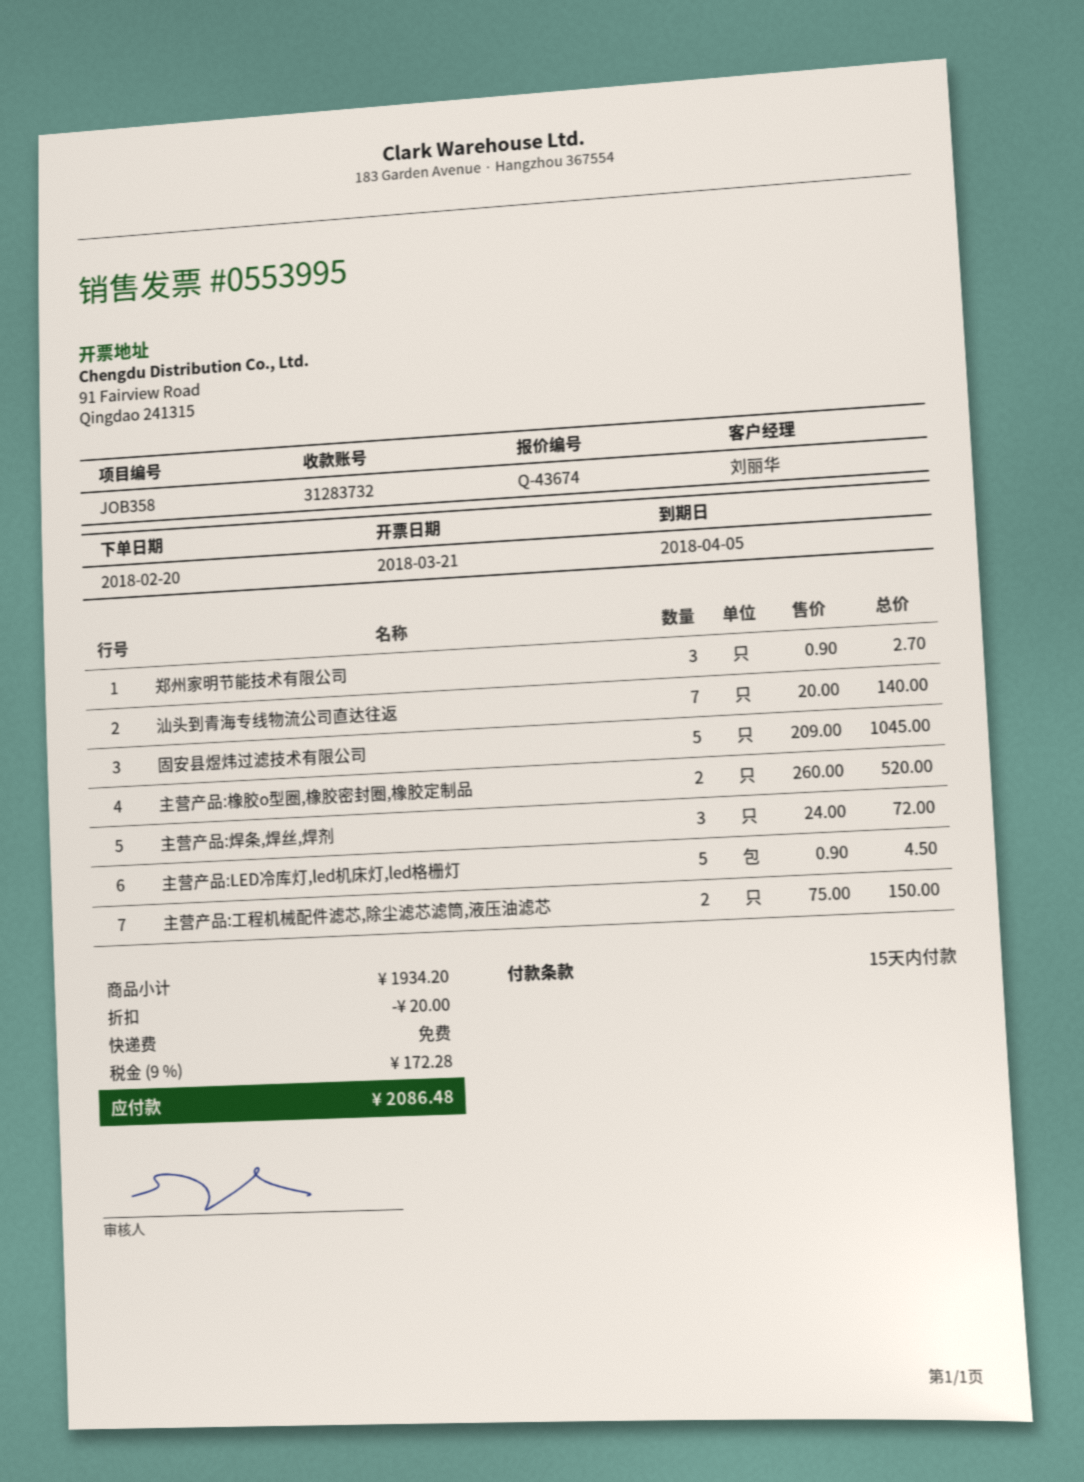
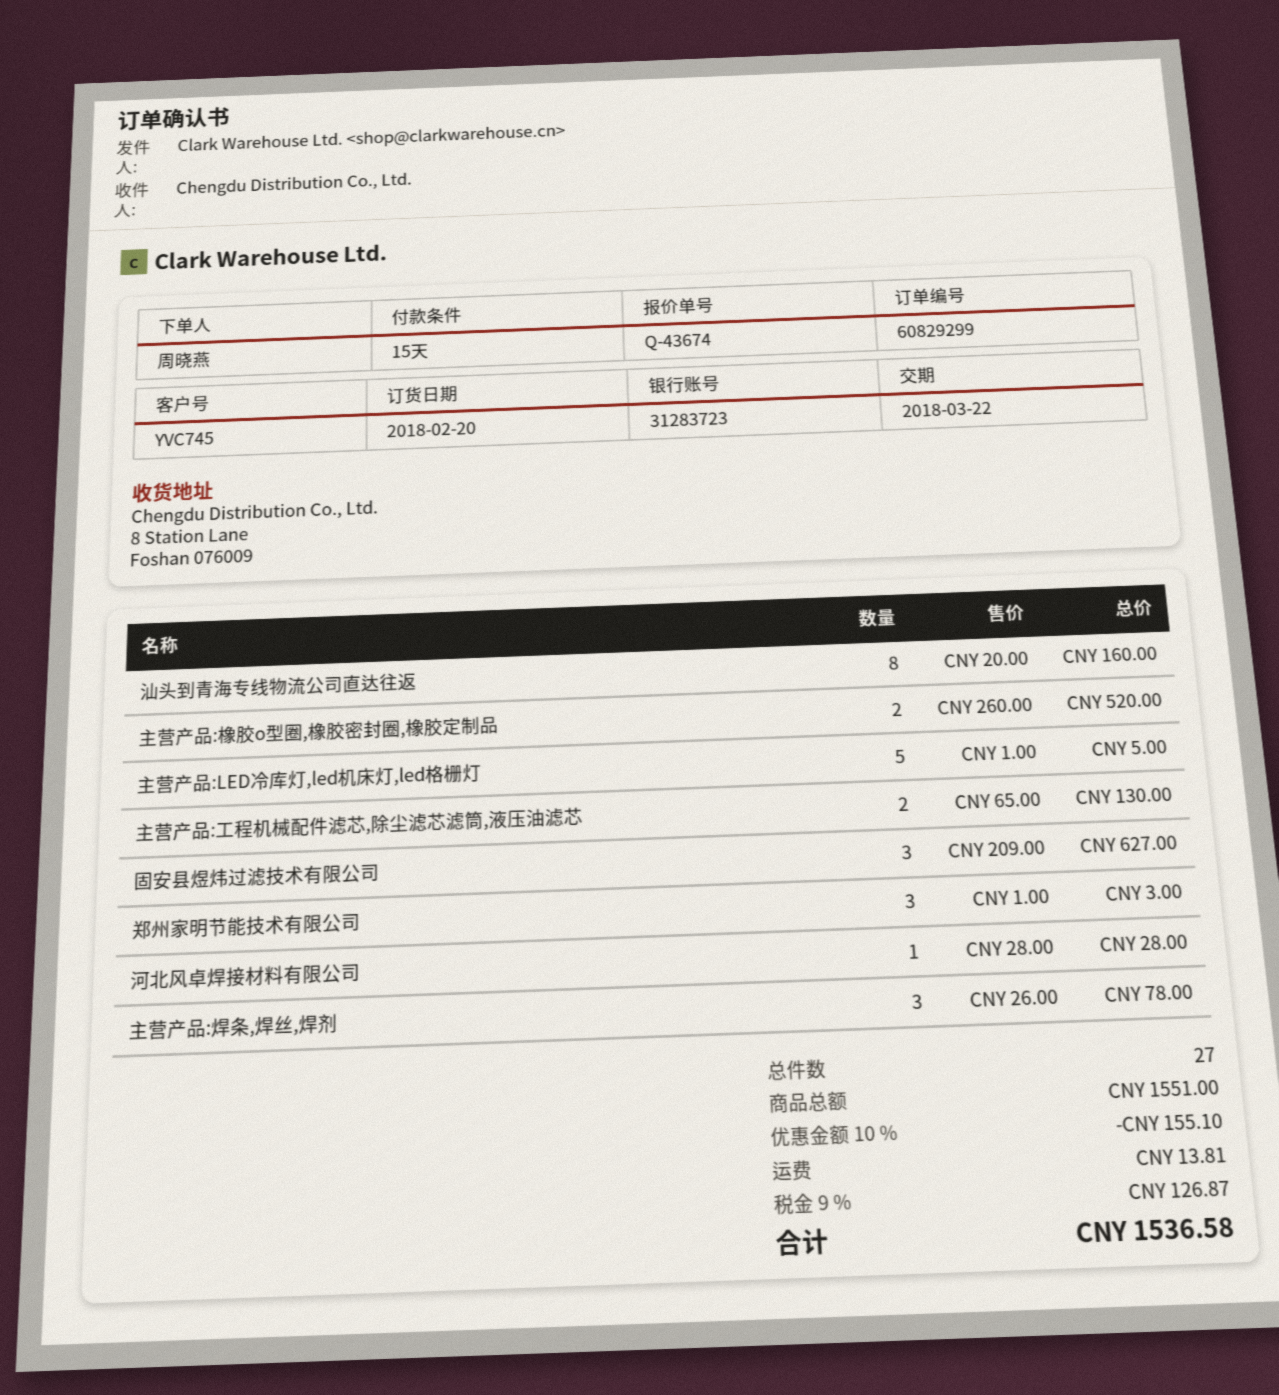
bank account: 31283732 -> 31283723
郑州家明节能技术有限公司: 3 x 0.90 = 2.70 -> 3 x 1.00 = 3.00
汕头到青海专线物流公司直达往返: 7 x 20.00 = 140.00 -> 8 x 20.00 = 160.00
固安县煜炜过滤技术有限公司: 5 x 209.00 = 1045.00 -> 3 x 209.00 = 627.00
主营产品:焊条,焊丝,焊剂: 3 x 24.00 = 72.00 -> 3 x 26.00 = 78.00
主营产品:LED冷库灯,led机床灯,led格栅灯: 5 x 0.90 = 4.50 -> 5 x 1.00 = 5.00
主营产品:工程机械配件滤芯,除尘滤芯滤筒,液压油滤芯: 2 x 75.00 = 150.00 -> 2 x 65.00 = 130.00
河北风卓焊接材料有限公司: none -> 1 x 28.00 = 28.00
subtotal: 1934.20 -> 1551.00
discount: 20.00 -> 155.10
shipping: 0.00 -> 13.81
tax: 9% = 172.28 -> 9% = 126.87
total: 2086.48 -> 1536.58

